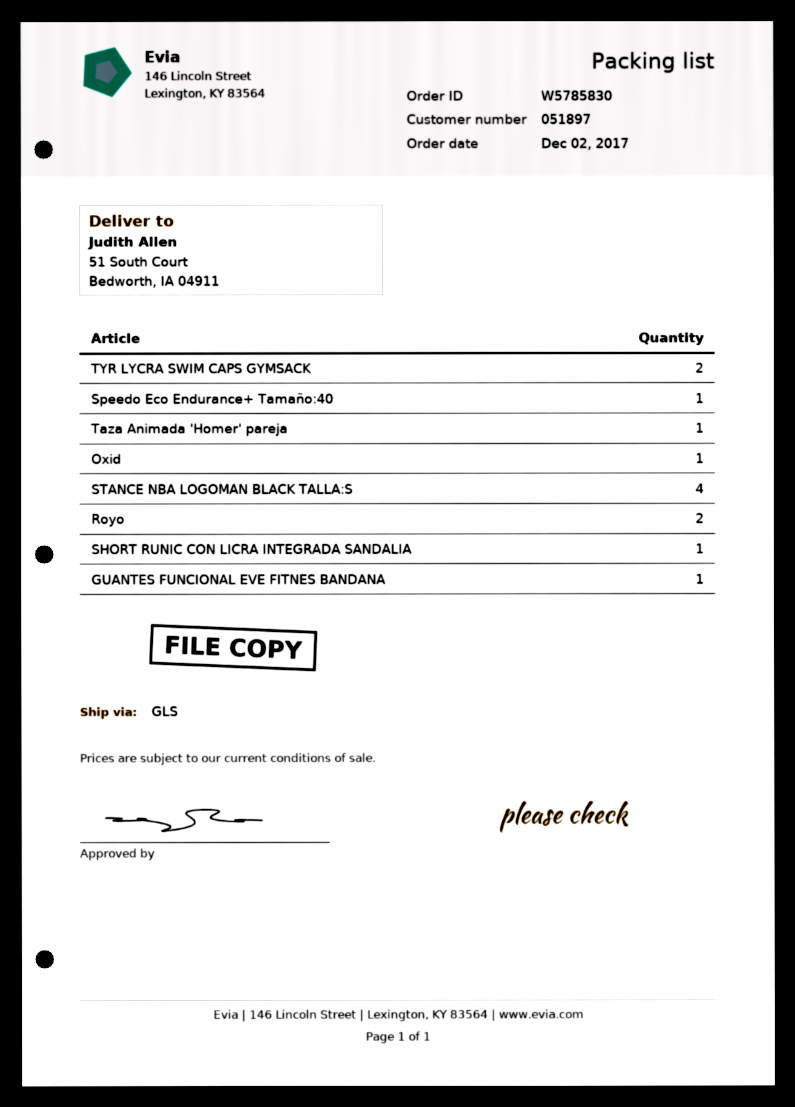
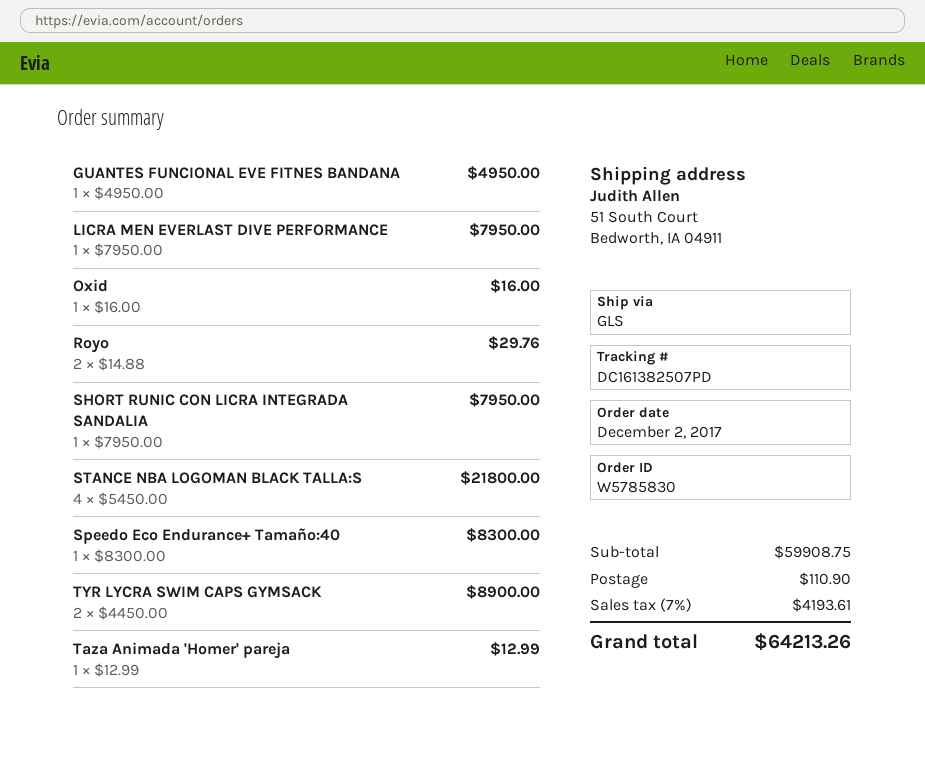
LICRA MEN EVERLAST DIVE PERFORMANCE: none -> 1

